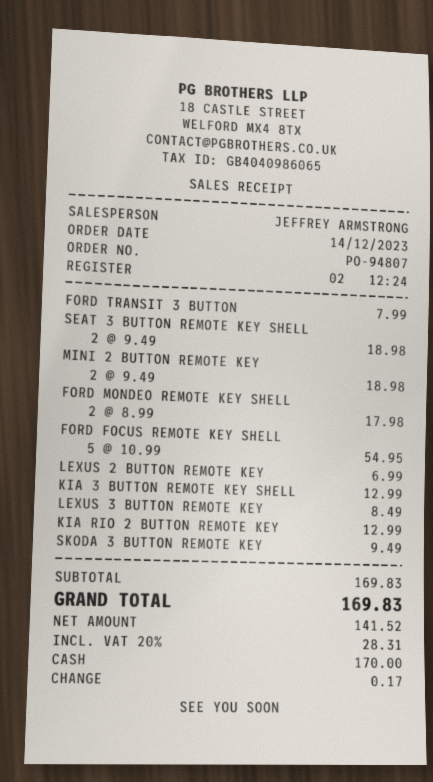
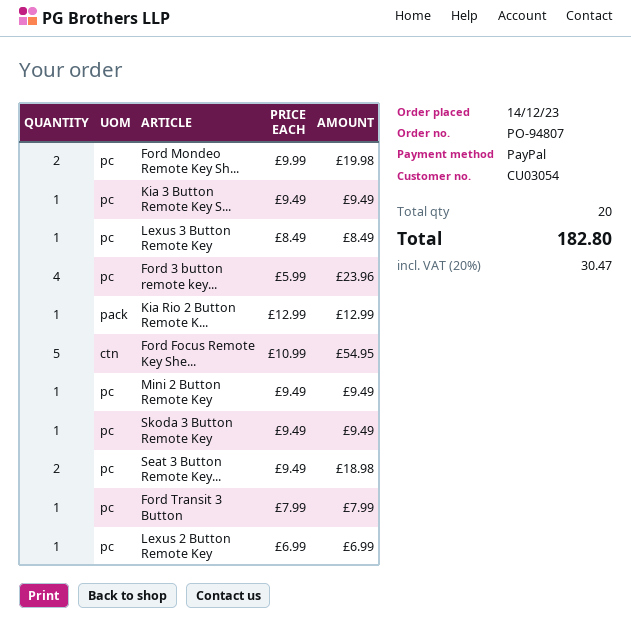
payment method: cash -> PayPal
MINI 2 BUTTON REMOTE KEY: 2 x 9.49 = 18.98 -> 1 x 9.49 = 9.49
FORD MONDEO REMOTE KEY SHELL: 2 x 8.99 = 17.98 -> 2 x 9.99 = 19.98
KIA 3 BUTTON REMOTE KEY SHELL: 1 x 12.99 = 12.99 -> 1 x 9.49 = 9.49
Ford 3 button remote key...: none -> 4 x 5.99 = 23.96
tax: 20% = 28.31 -> 20% = 30.47
total: 169.83 -> 182.80

